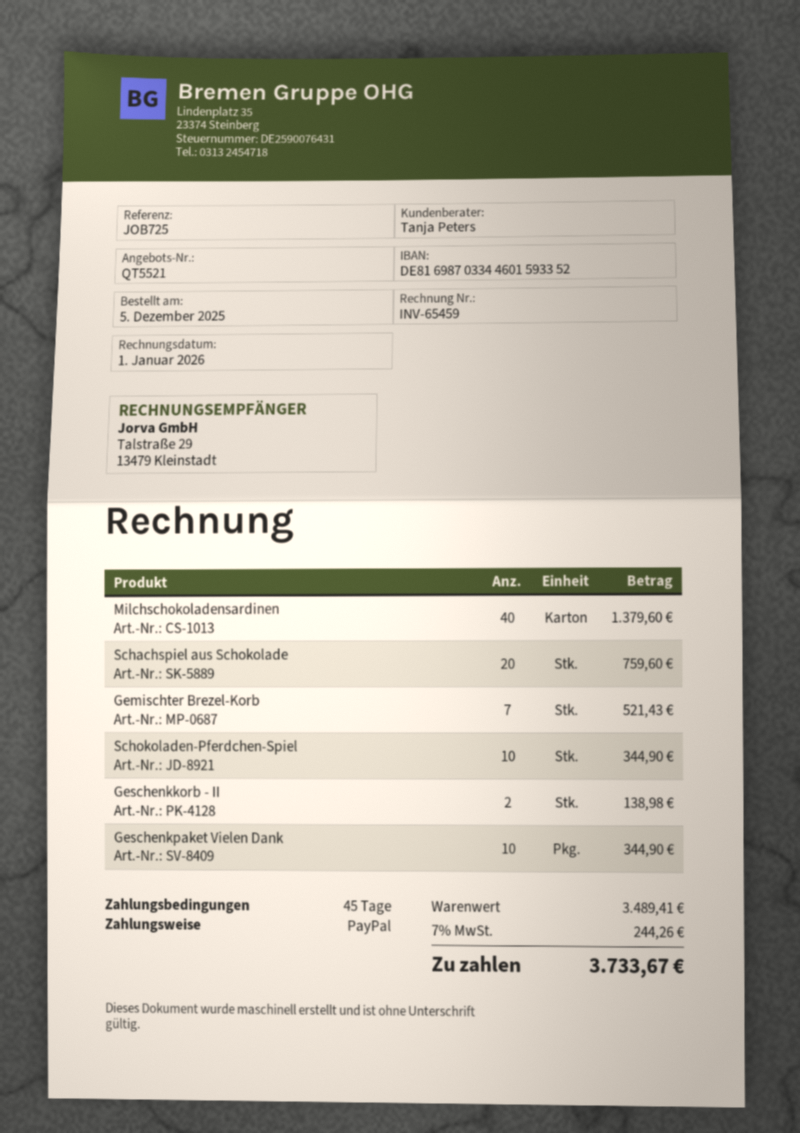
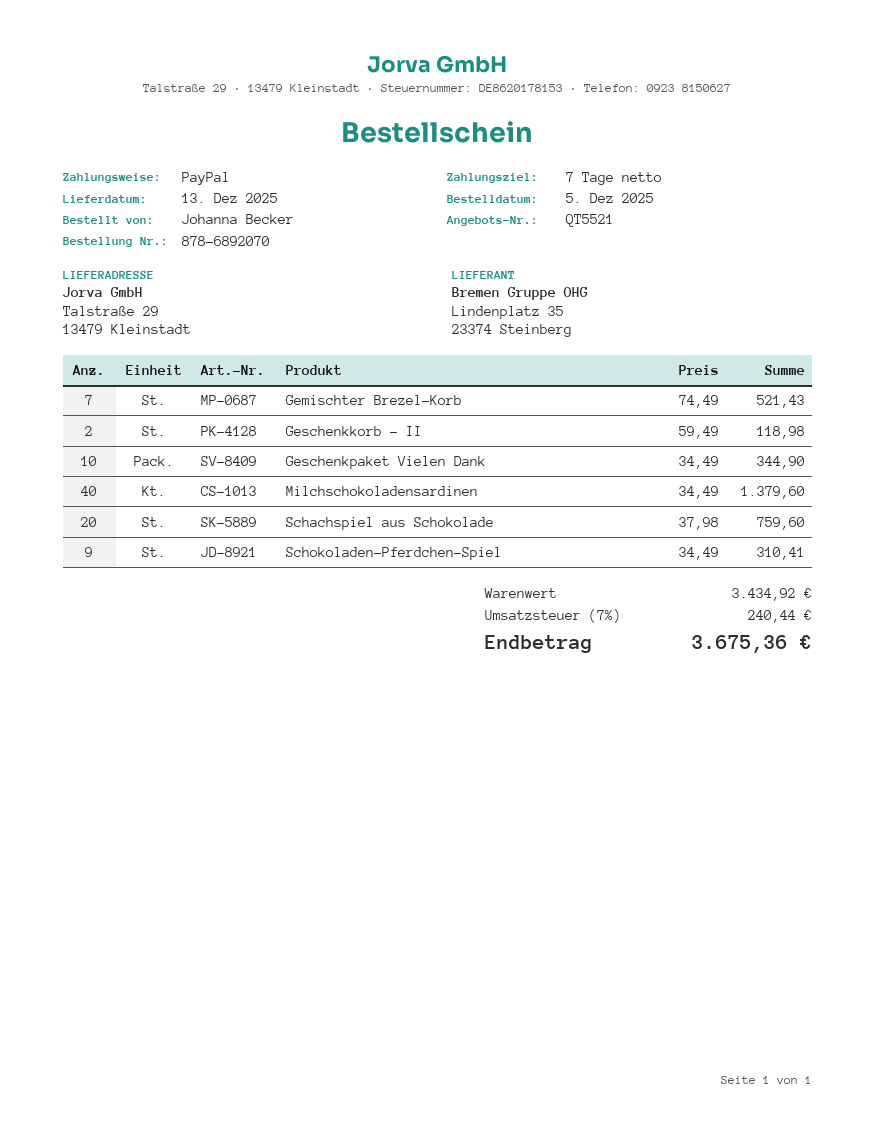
payment terms: 45 days -> 7 days
Schokoladen-Pferdchen-Spiel: 10 for 344.90 -> 9 for 310.41
Geschenkkorb - II: 2 for 138.98 -> 2 for 118.98
subtotal: 3489.41 -> 3434.92
tax: 7% = 244.26 -> 7% = 240.44
total: 3733.67 -> 3675.36

